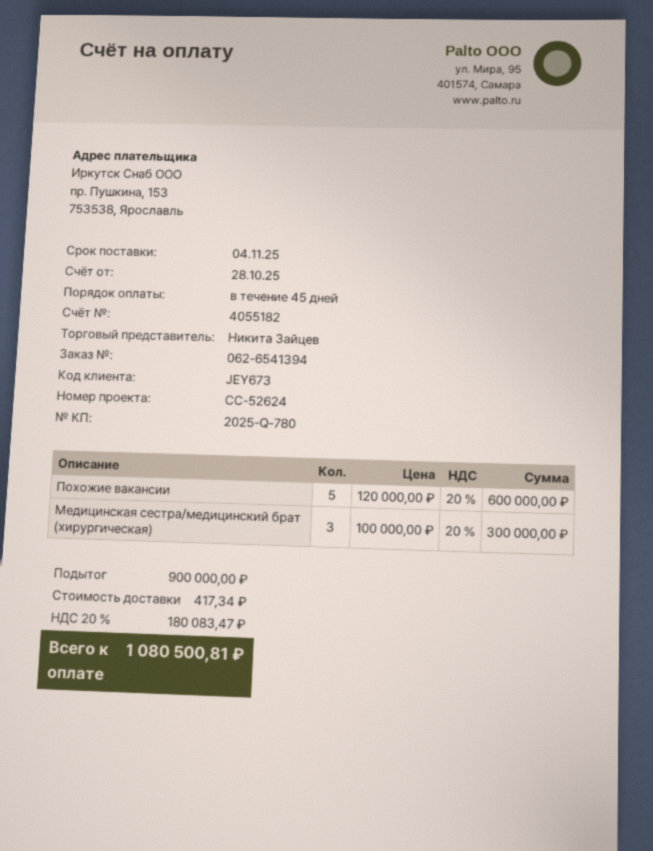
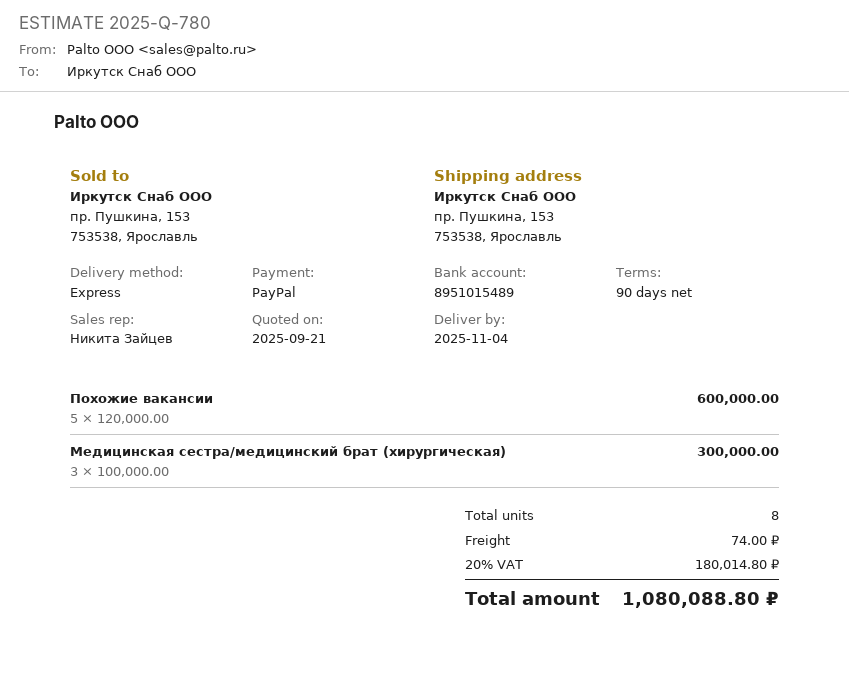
payment terms: 45 days -> 90 days
shipping: 417.34 -> 74.00
tax: 20% = 180083.47 -> 20% = 180014.80
total: 1080500.81 -> 1080088.80

